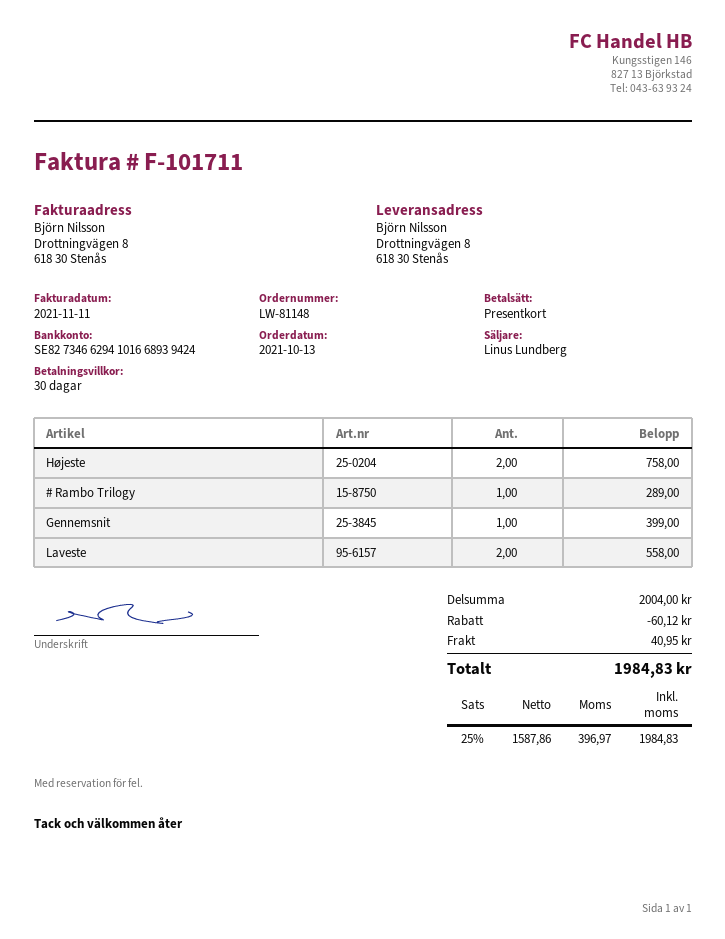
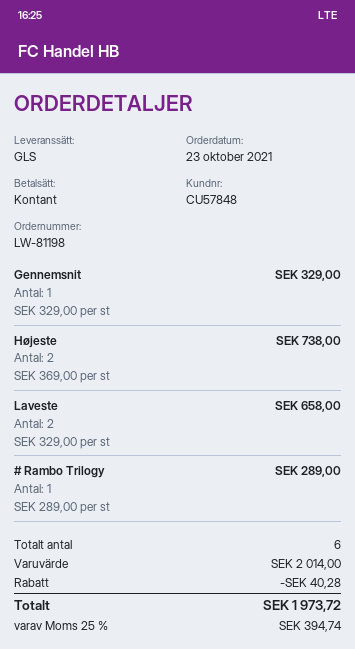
order number: LW-81148 -> LW-81198
order date: 2021-10-13 -> 2021-10-23
payment method: gift card -> cash
Højeste: 2 for 758.00 -> 2 for 738.00
Gennemsnit: 1 for 399.00 -> 1 for 329.00
Laveste: 2 for 558.00 -> 2 for 658.00
subtotal: 2004.00 -> 2014.00
discount: 60.12 -> 40.28
shipping: 40.95 -> none
tax: 25% = 396.97 -> 25% = 394.74
total: 1984.83 -> 1973.72

